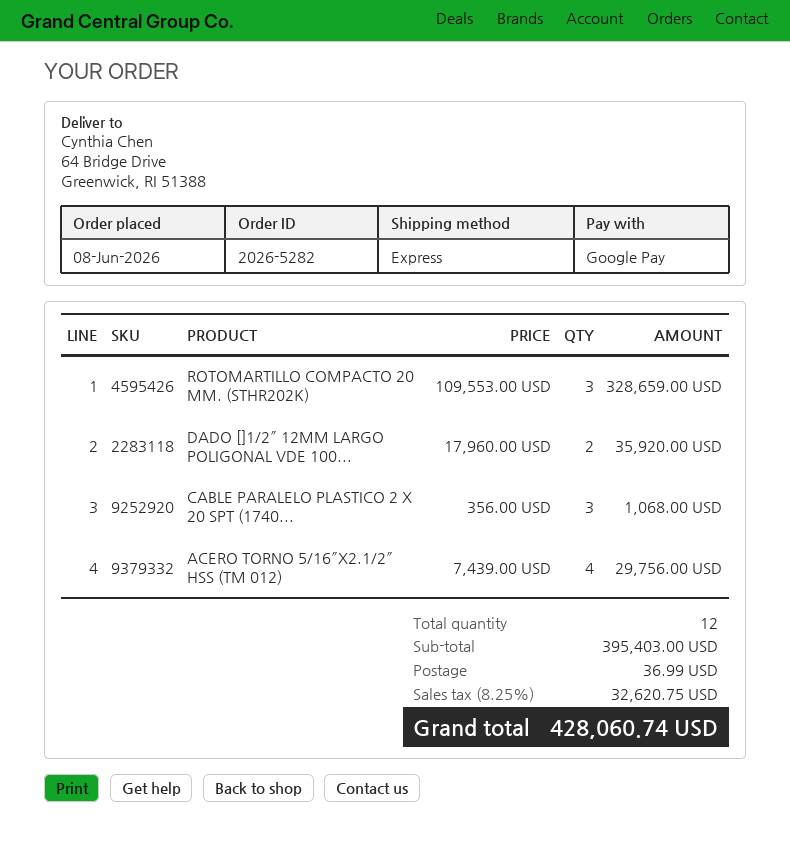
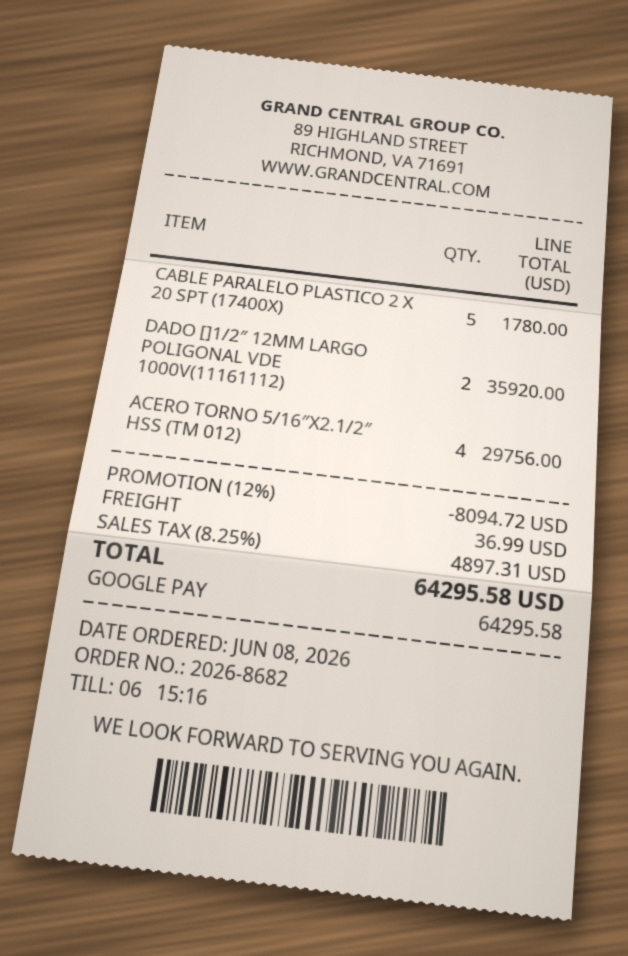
order number: 2026-5282 -> 2026-8682
ROTOMARTILLO COMPACTO 20 MM. (STHR202K): 3 for 328659.00 -> none
CABLE PARALELO PLASTICO 2 X 20 SPT (1740...: 3 for 1068.00 -> 5 for 1780.00
discount: none -> 12% = 8094.72
tax: 8.25% = 32620.75 -> 8.25% = 4897.31
total: 428060.74 -> 64295.58

